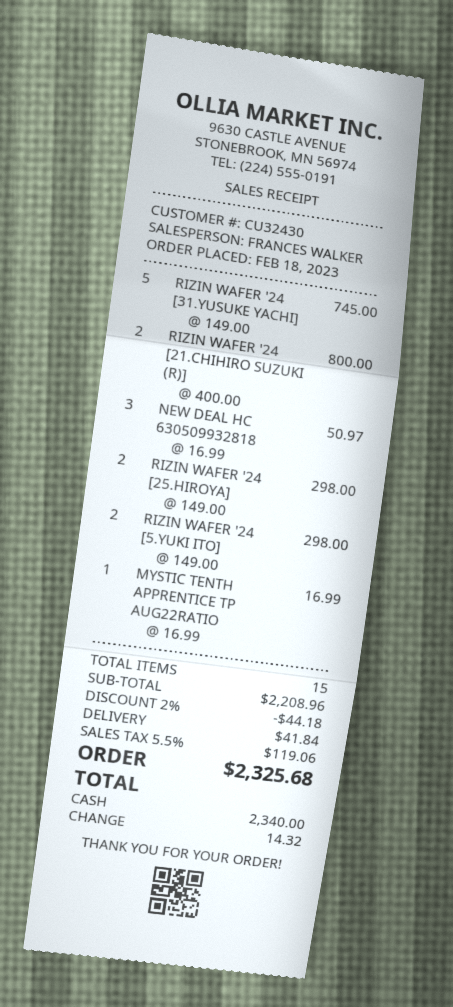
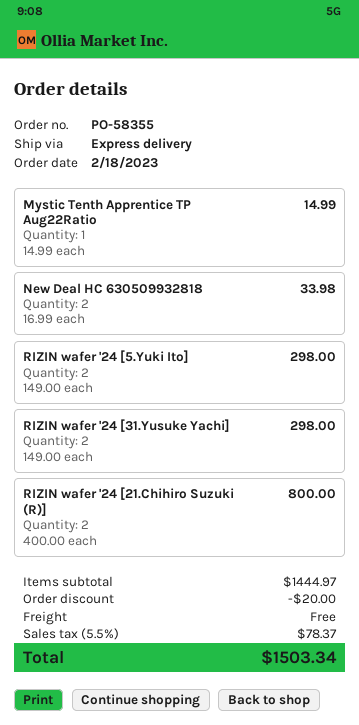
RIZIN WAFER '24 [31.YUSUKE YACHI]: 5 x 149.00 = 745.00 -> 2 x 149.00 = 298.00
NEW DEAL HC 630509932818: 3 x 16.99 = 50.97 -> 2 x 16.99 = 33.98
RIZIN WAFER '24 [25.HIROYA]: 2 x 149.00 = 298.00 -> none
MYSTIC TENTH APPRENTICE TP AUG22RATIO: 1 x 16.99 = 16.99 -> 1 x 14.99 = 14.99
subtotal: 2208.96 -> 1444.97
discount: 44.18 -> 20.00
shipping: 41.84 -> 0.00
tax: 5.5% = 119.06 -> 5.5% = 78.37
total: 2325.68 -> 1503.34

